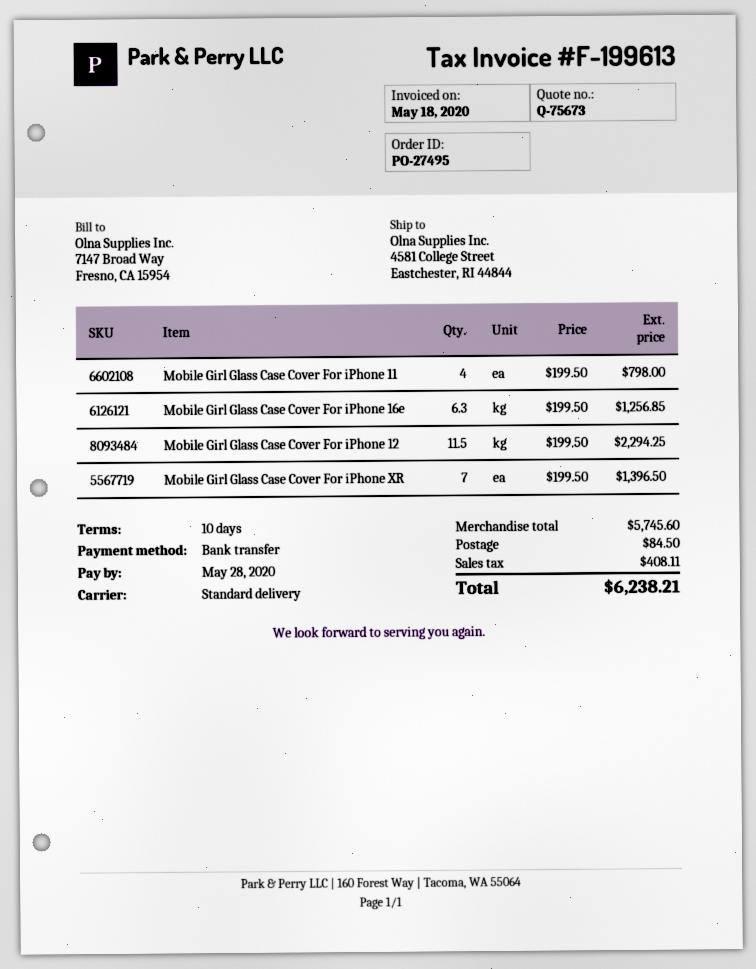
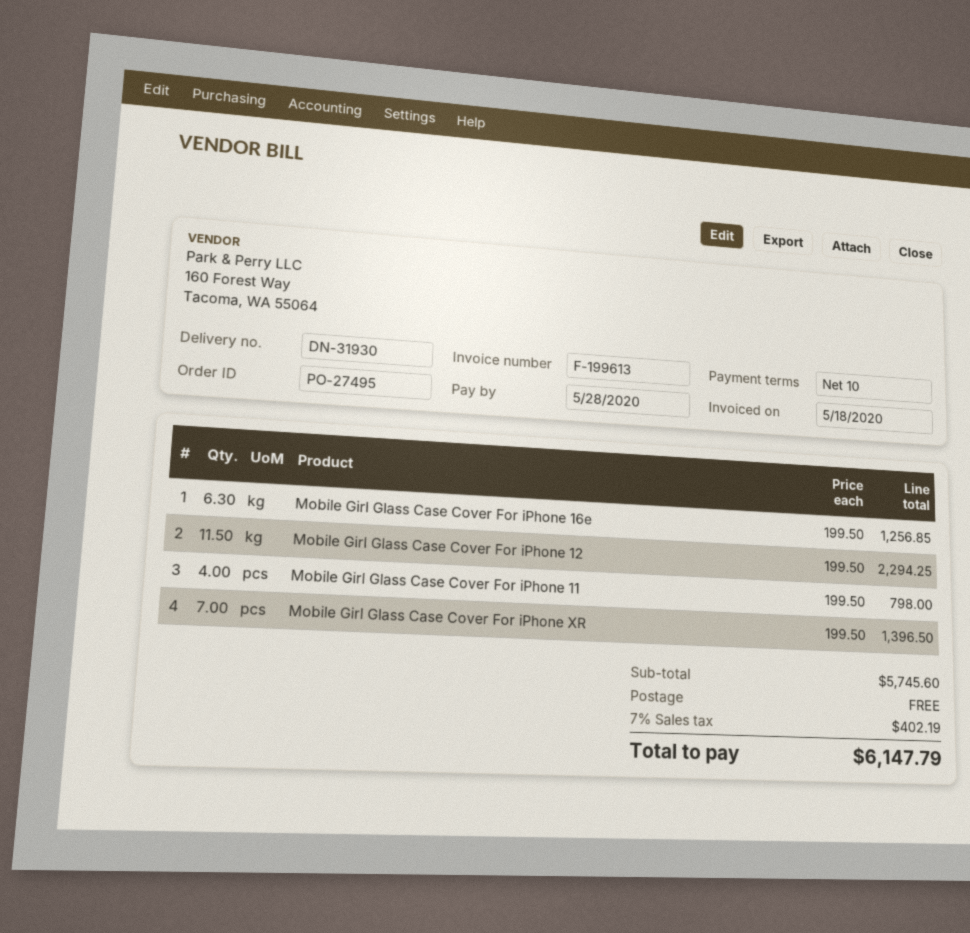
shipping: 84.50 -> 0.00
tax: 408.11 -> 402.19
total: 6238.21 -> 6147.79

